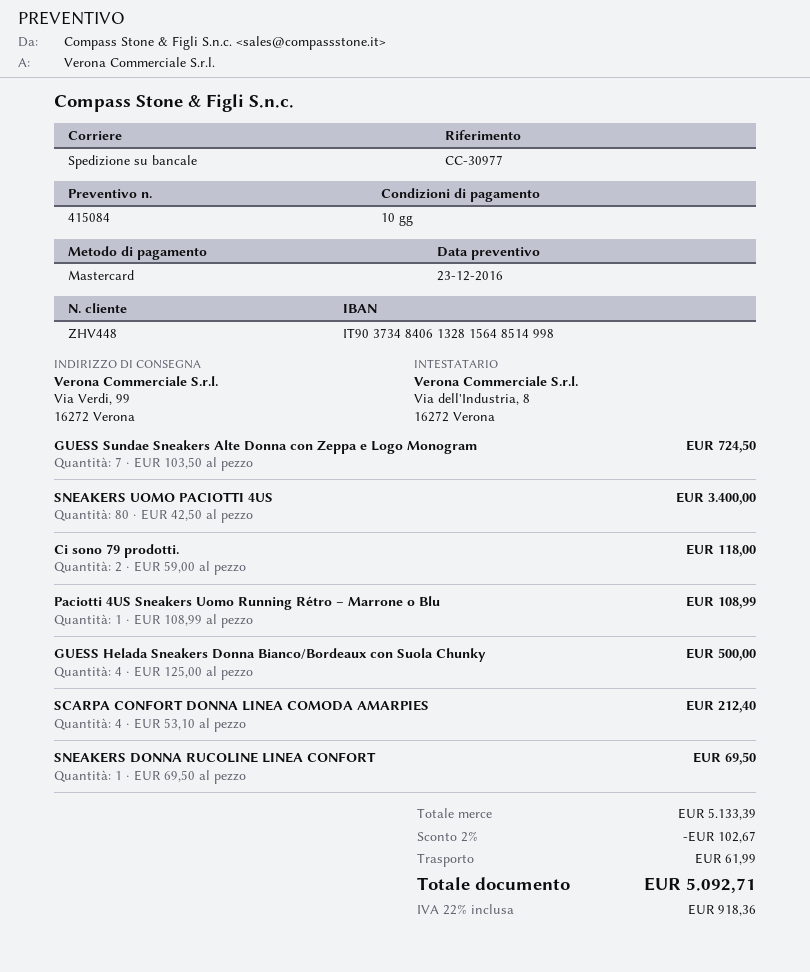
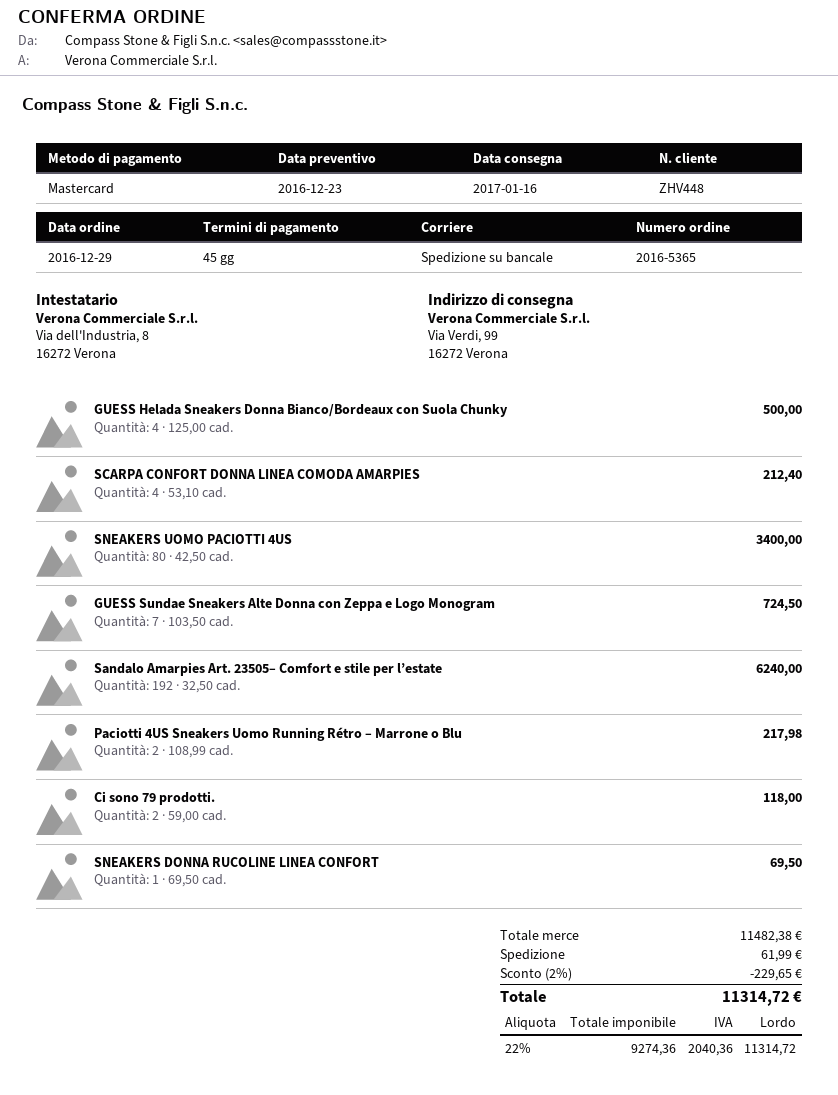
payment terms: 10 days -> 45 days
Paciotti 4US Sneakers Uomo Running Rétro – Marrone o Blu: 1 x 108.99 = 108.99 -> 2 x 108.99 = 217.98
Sandalo Amarpies Art. 23505– Comfort e stile per l’estate: none -> 192 x 32.50 = 6240.00
subtotal: 5133.39 -> 11482.38
discount: 2% = 102.67 -> 2% = 229.65
tax: 22% = 918.36 -> 22% = 2040.36
total: 5092.71 -> 11314.72

